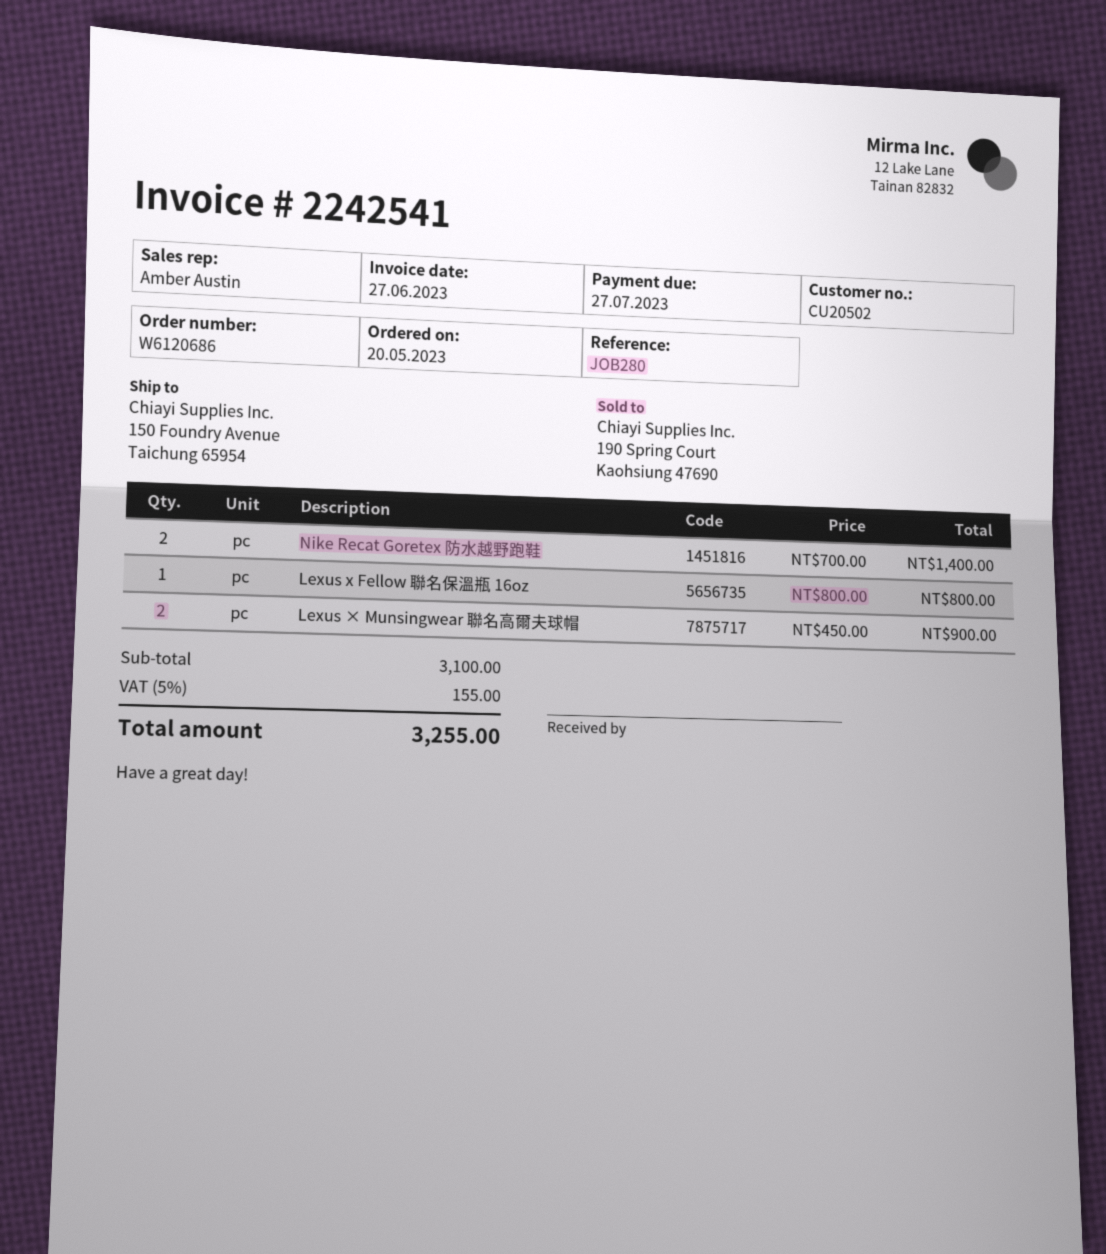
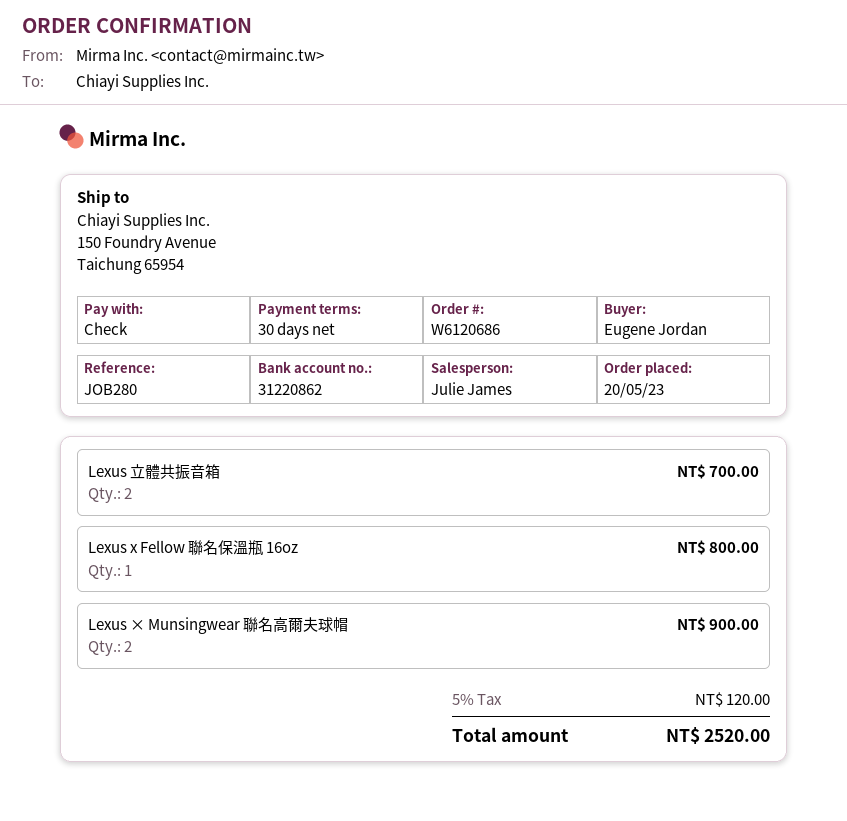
sales rep: Amber Austin -> Julie James
Nike Recat Goretex 防水越野跑鞋: 2 for 1400.00 -> none
Lexus 立體共振音箱: none -> 2 for 700.00
tax: 5% = 155.00 -> 5% = 120.00
total: 3255.00 -> 2520.00

